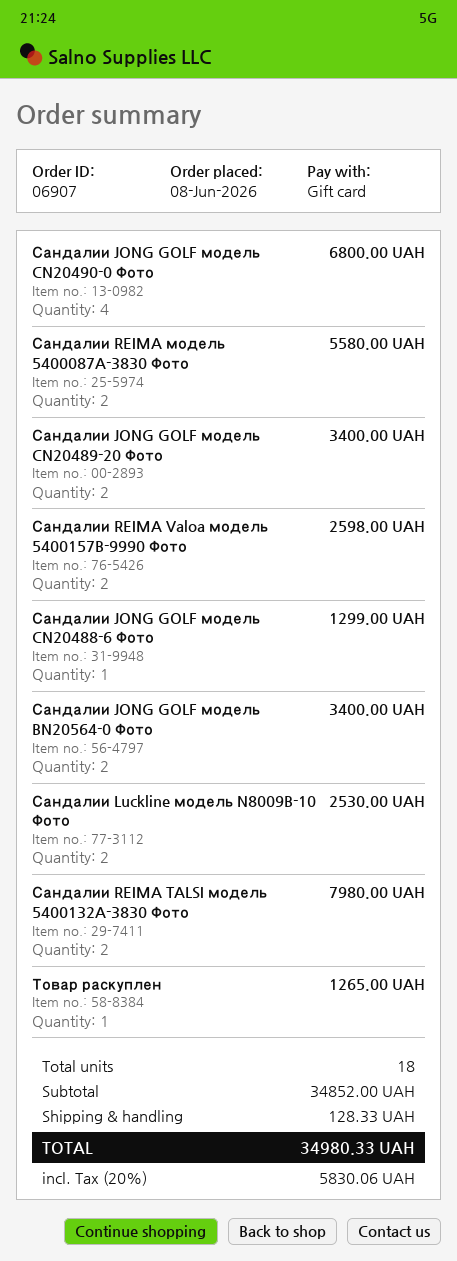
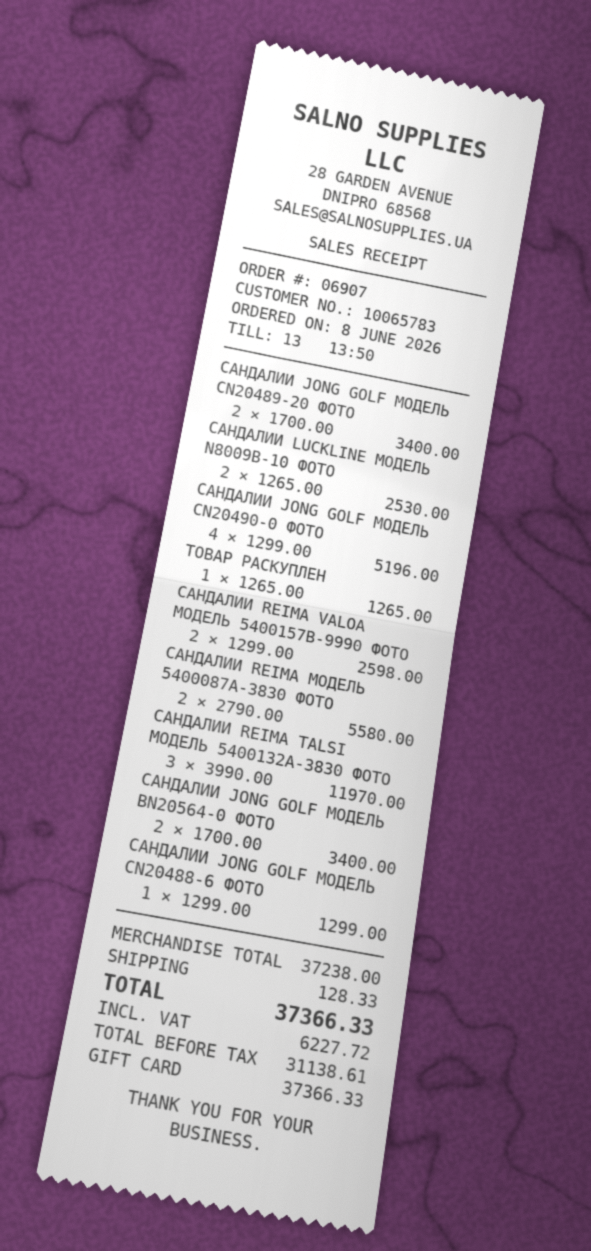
Сандалии JONG GOLF модель CN20490-0 Фото: 4 for 6800.00 -> 4 for 5196.00
Сандалии REIMA TALSI модель 5400132A-3830 Фото: 2 for 7980.00 -> 3 for 11970.00
subtotal: 34852.00 -> 37238.00
tax: 5830.06 -> 6227.72
total: 34980.33 -> 37366.33

